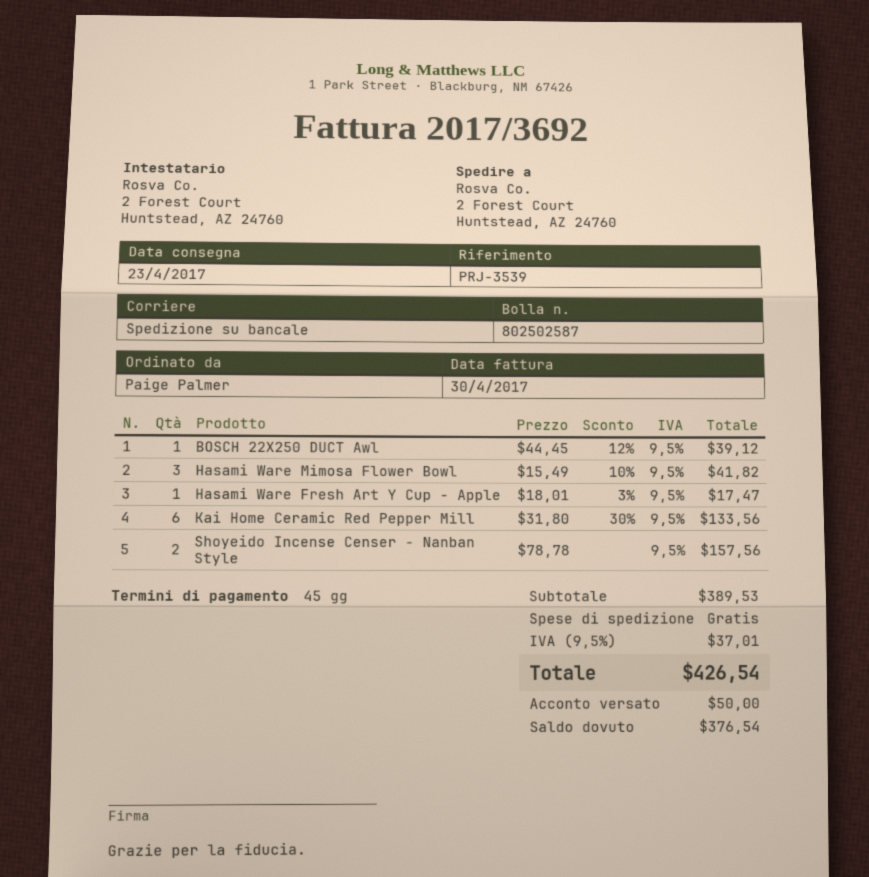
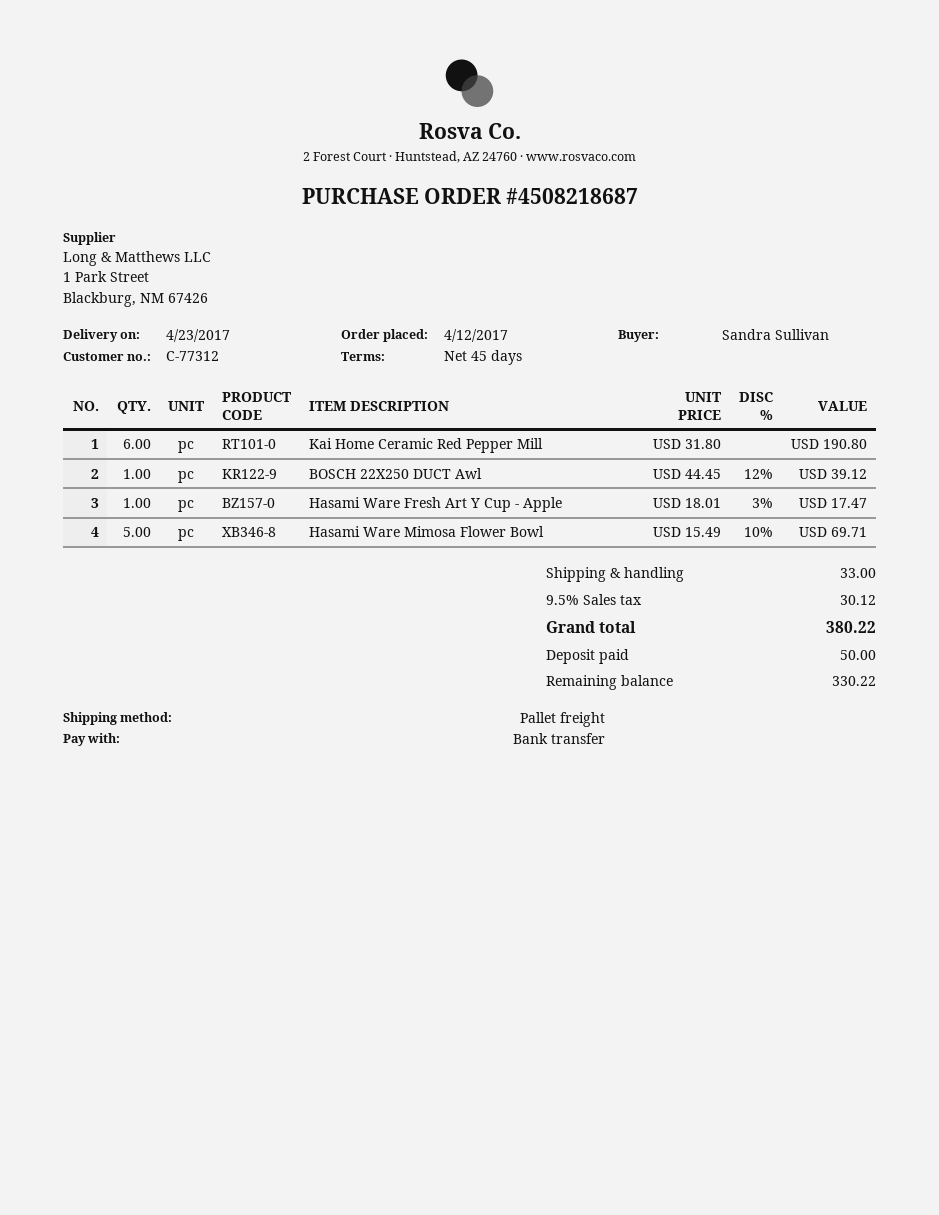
ordered by: Paige Palmer -> Sandra Sullivan
Hasami Ware Mimosa Flower Bowl: 3 x 15.49 - 10% = 41.82 -> 5 x 15.49 - 10% = 69.71
Kai Home Ceramic Red Pepper Mill: 6 x 31.80 - 30% = 133.56 -> 6 x 31.80 = 190.80
Shoyeido Incense Censer - Nanban Style: 2 x 78.78 = 157.56 -> none
shipping: 0.00 -> 33.00
tax: 9.5% = 37.01 -> 9.5% = 30.12
total: 426.54 -> 380.22
balance: 376.54 -> 330.22

